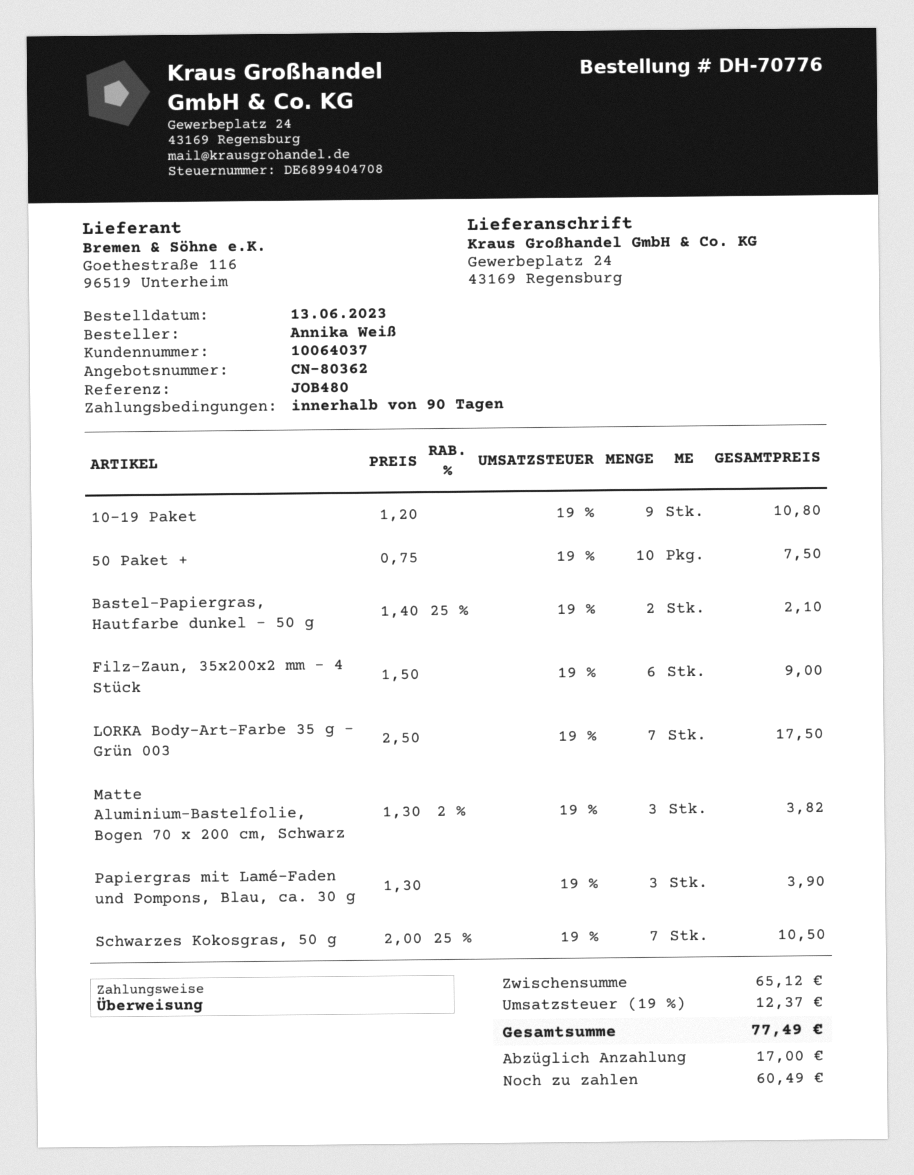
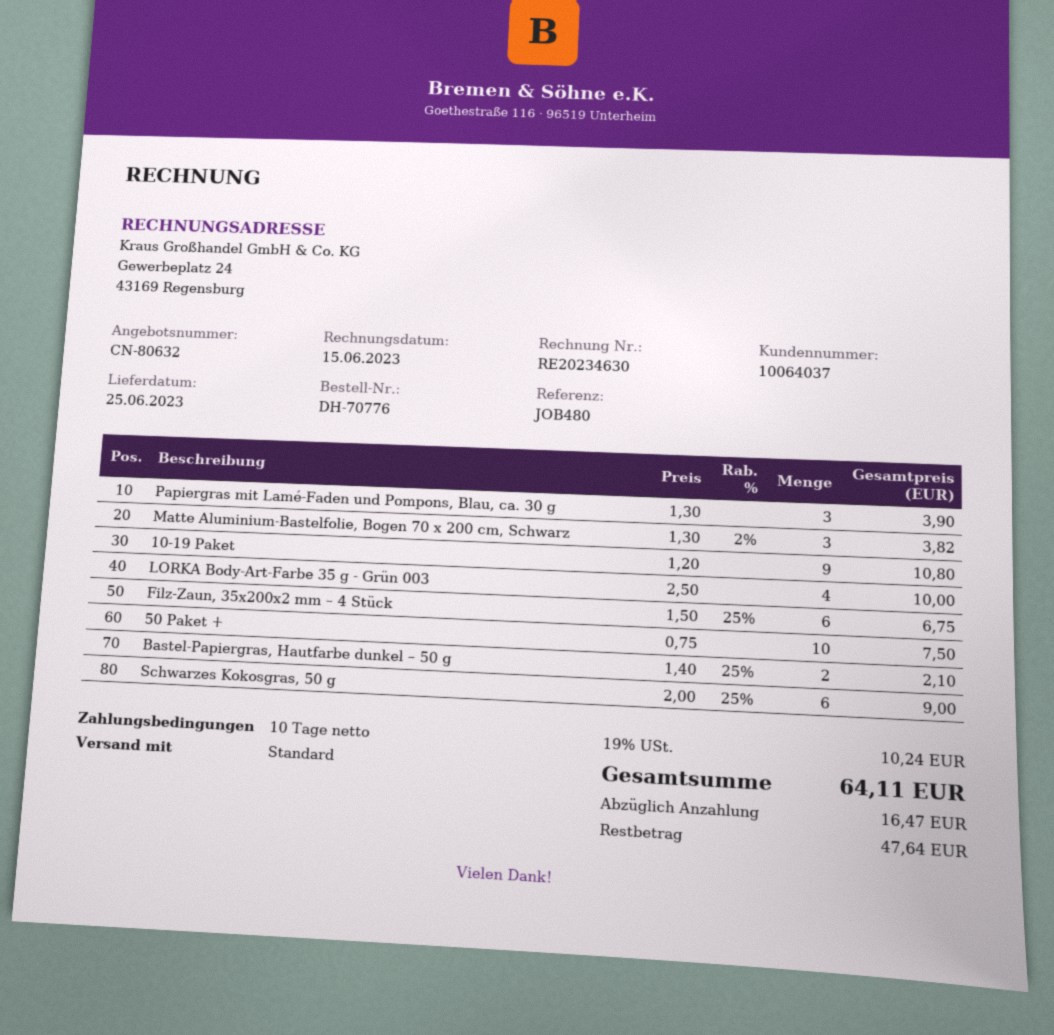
quote number: CN-80362 -> CN-80632
payment terms: 90 days -> 10 days
Filz-Zaun, 35x200x2 mm – 4 Stück: 6 x 1.50 = 9.00 -> 6 x 1.50 - 25% = 6.75
LORKA Body-Art-Farbe 35 g - Grün 003: 7 x 2.50 = 17.50 -> 4 x 2.50 = 10.00
Schwarzes Kokosgras, 50 g: 7 x 2.00 - 25% = 10.50 -> 6 x 2.00 - 25% = 9.00
tax: 19% = 12.37 -> 19% = 10.24
total: 77.49 -> 64.11
deposit: 17.00 -> 16.47
balance: 60.49 -> 47.64

